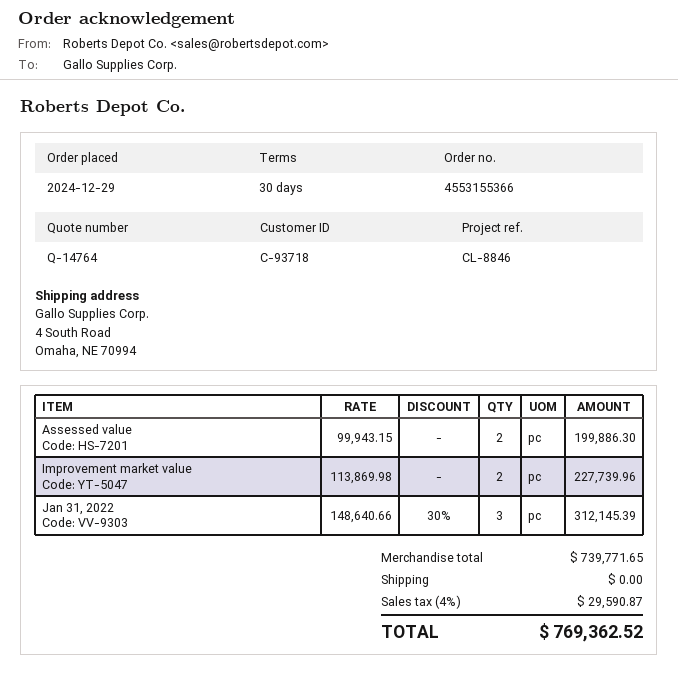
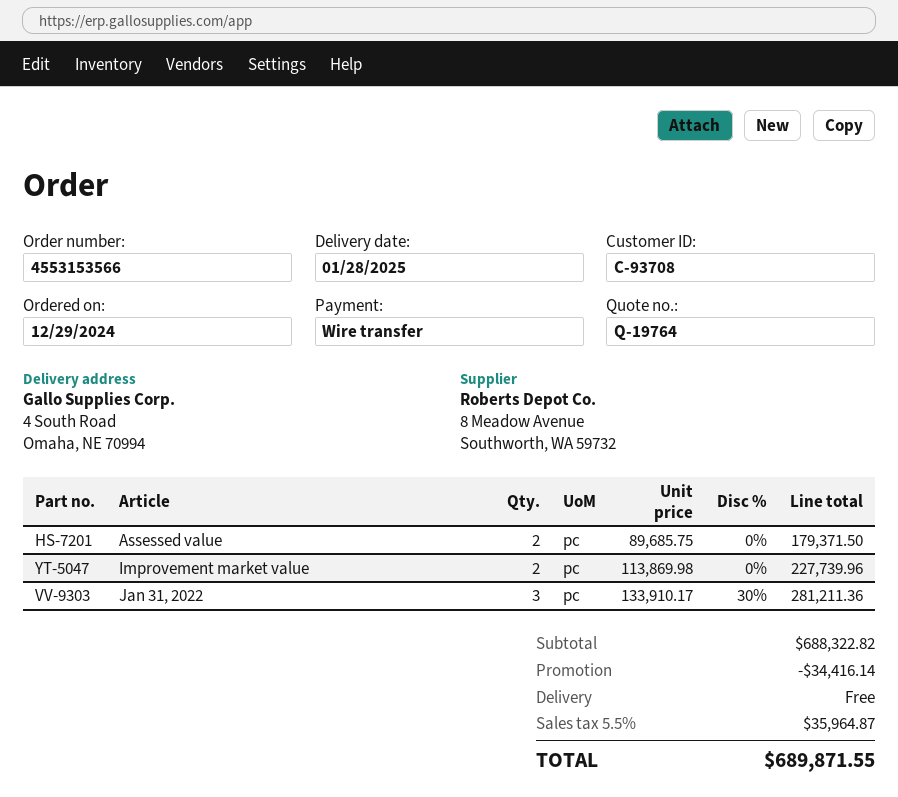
quote number: Q-14764 -> Q-19764
order number: 4553155366 -> 4553153566
customer number: C-93718 -> C-93708
Assessed value: 2 x 99943.15 = 199886.30 -> 2 x 89685.75 = 179371.50
Jan 31, 2022: 3 x 148640.66 - 30% = 312145.39 -> 3 x 133910.17 - 30% = 281211.36
subtotal: 739771.65 -> 688322.82
discount: none -> 34416.14
tax: 4% = 29590.87 -> 5.5% = 35964.87
total: 769362.52 -> 689871.55

